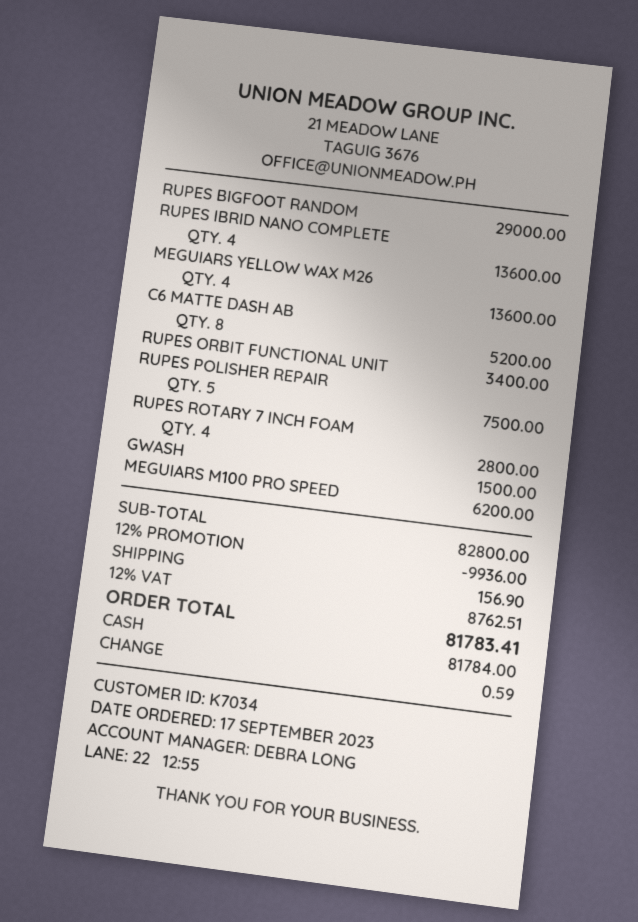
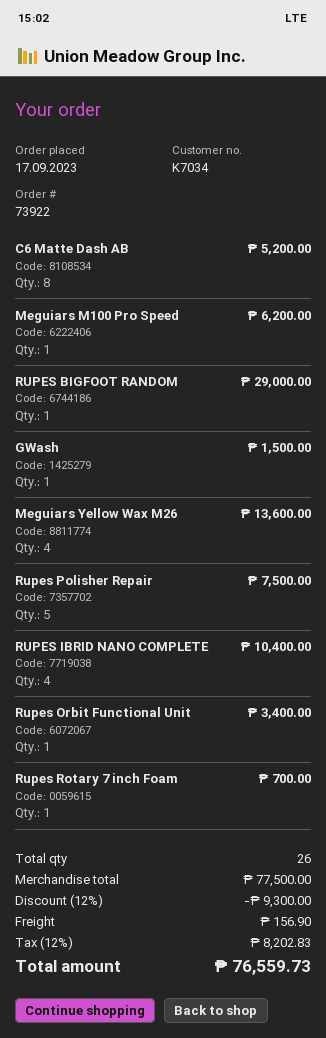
RUPES IBRID NANO COMPLETE: 4 for 13600.00 -> 4 for 10400.00
RUPES ROTARY 7 INCH FOAM: 4 for 2800.00 -> 1 for 700.00
subtotal: 82800.00 -> 77500.00
discount: 12% = 9936.00 -> 12% = 9300.00
tax: 12% = 8762.51 -> 12% = 8202.83
total: 81783.41 -> 76559.73

